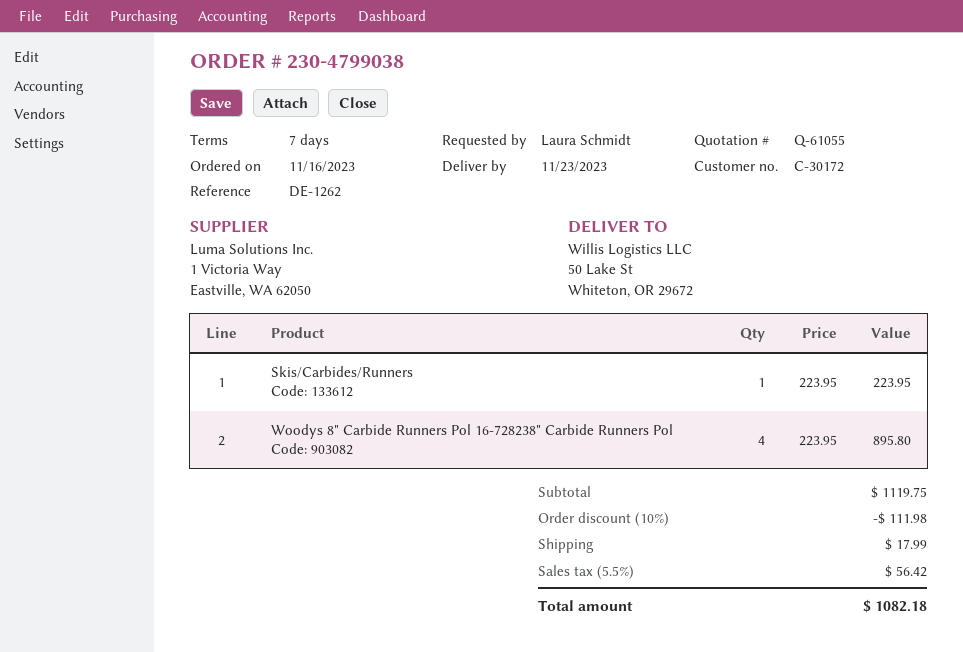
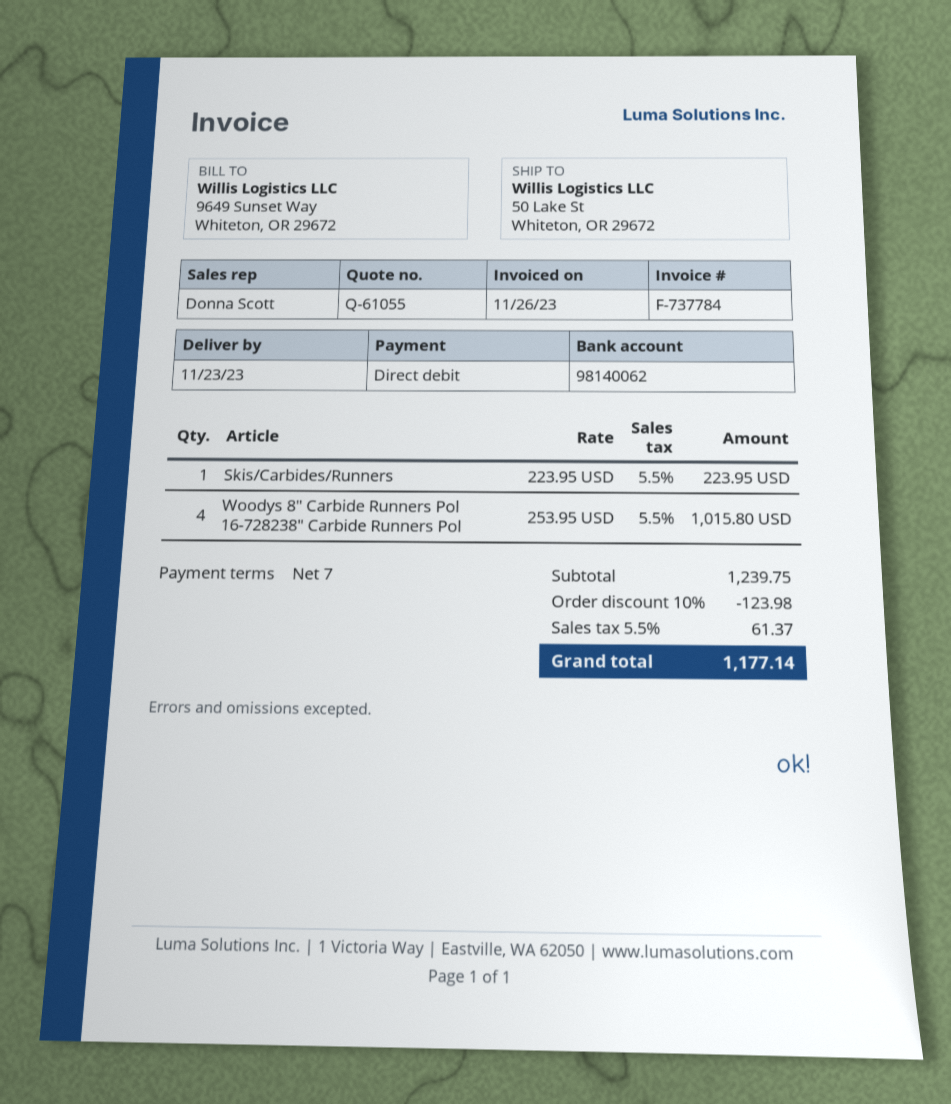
Woodys 8" Carbide Runners Pol 16-728238" Carbide Runners Pol: 4 x 223.95 = 895.80 -> 4 x 253.95 = 1015.80
subtotal: 1119.75 -> 1239.75
discount: 10% = 111.98 -> 10% = 123.98
shipping: 17.99 -> none
tax: 5.5% = 56.42 -> 5.5% = 61.37
total: 1082.18 -> 1177.14

